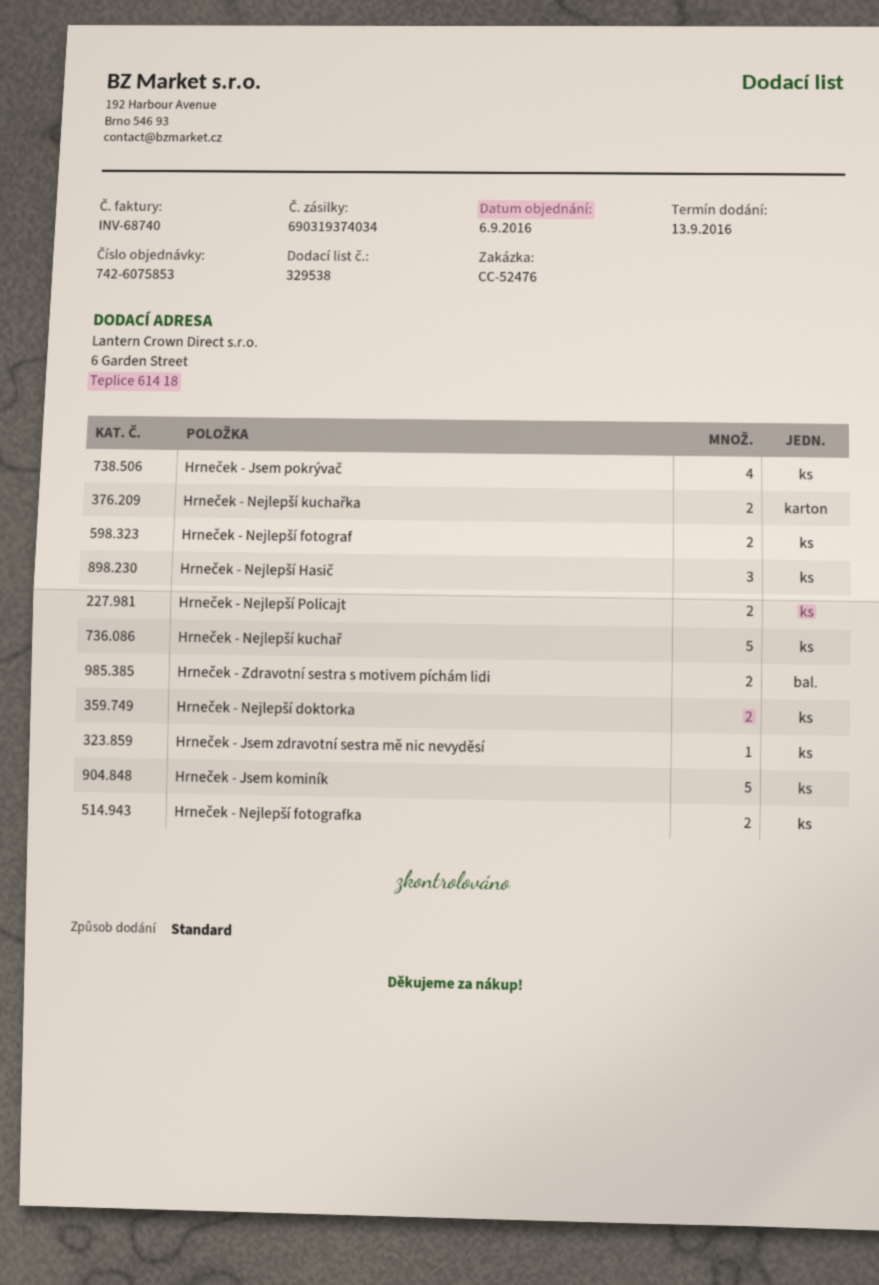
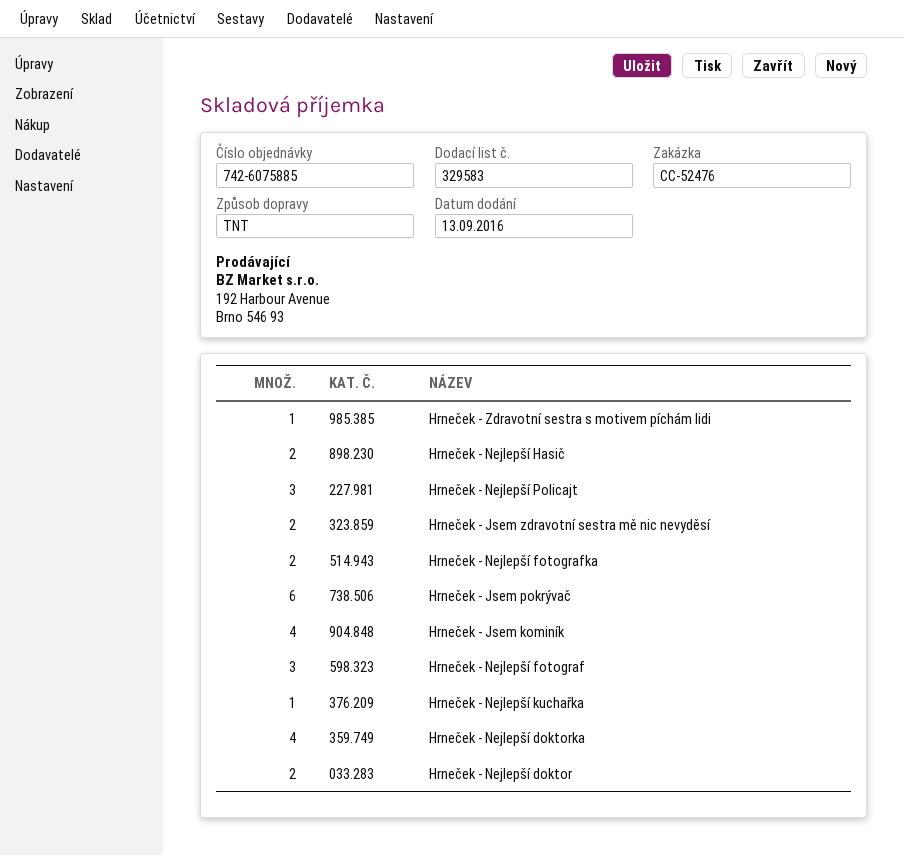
order number: 742-6075853 -> 742-6075885
delivery note number: 329538 -> 329583
shipping method: standard -> TNT
Hrneček - Jsem pokrývač: 4 -> 6
Hrneček - Nejlepší kuchařka: 2 -> 1
Hrneček - Nejlepší fotograf: 2 -> 3
Hrneček - Nejlepší Hasič: 3 -> 2
Hrneček - Nejlepší Policajt: 2 -> 3
Hrneček - Nejlepší kuchař: 5 -> none
Hrneček - Zdravotní sestra s motivem píchám lidi: 2 -> 1
Hrneček - Nejlepší doktorka: 2 -> 4
Hrneček - Jsem zdravotní sestra mě nic nevyděsí: 1 -> 2
Hrneček - Jsem kominík: 5 -> 4
Hrneček - Nejlepší doktor: none -> 2

